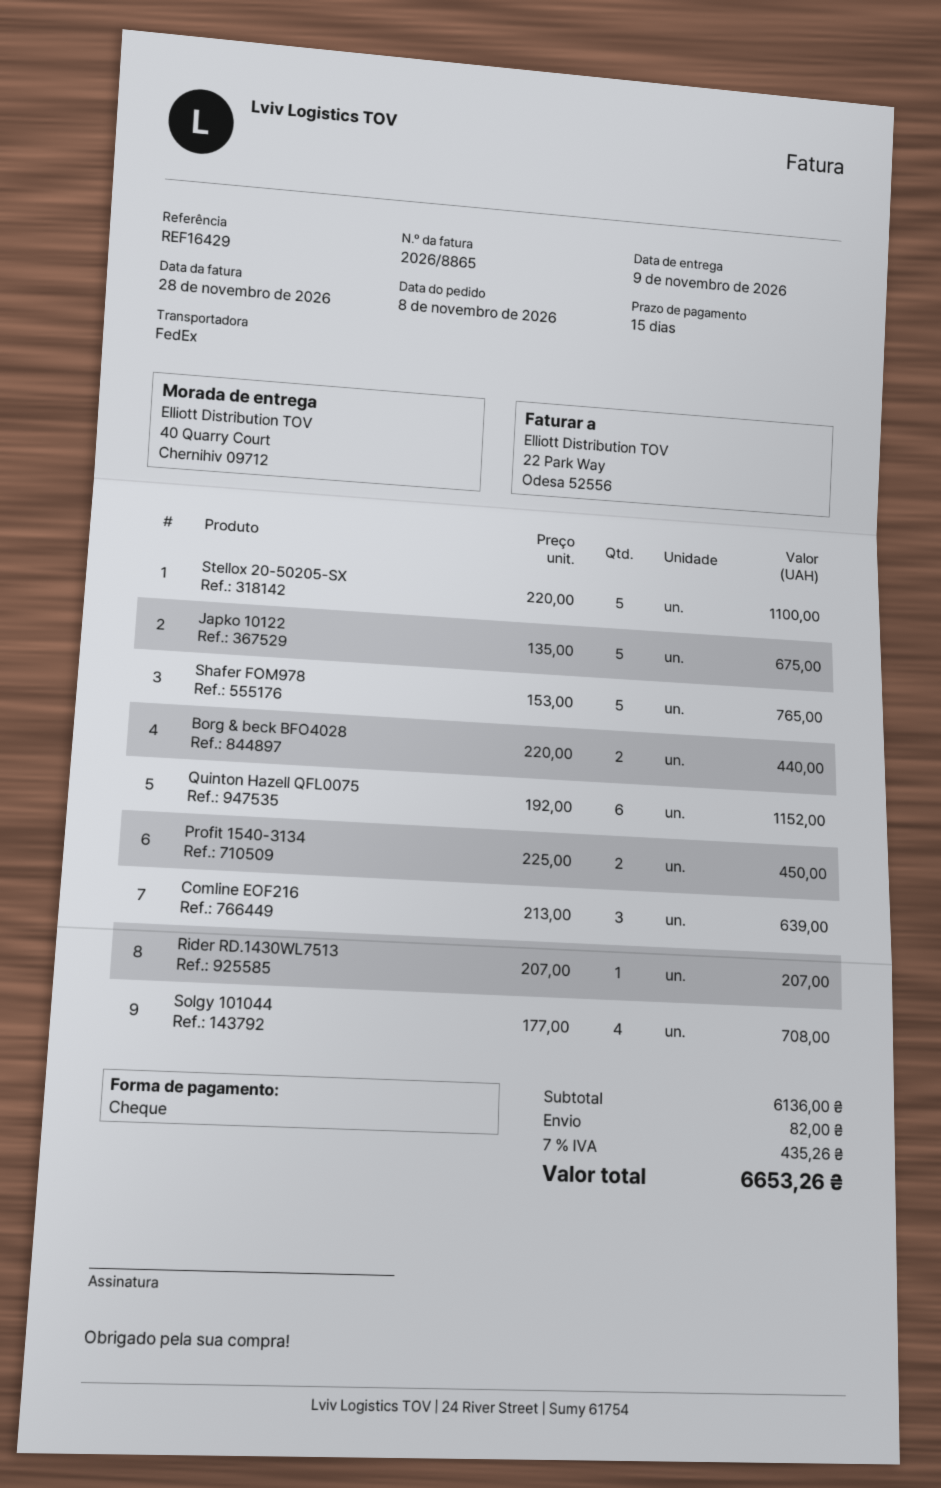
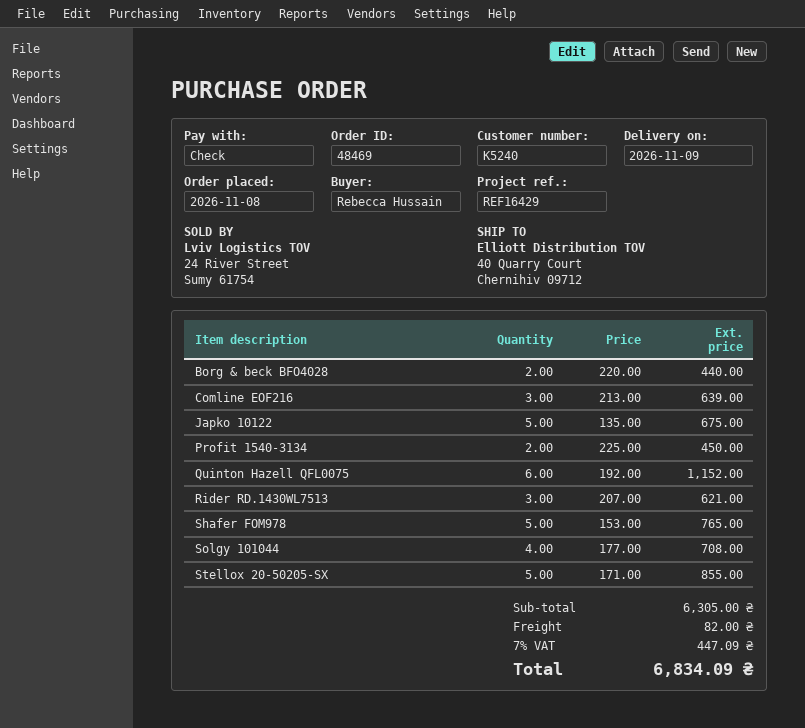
Stellox 20-50205-SX: 5 x 220.00 = 1100.00 -> 5 x 171.00 = 855.00
Rider RD.1430WL7513: 1 x 207.00 = 207.00 -> 3 x 207.00 = 621.00
subtotal: 6136.00 -> 6305.00
tax: 7% = 435.26 -> 7% = 447.09
total: 6653.26 -> 6834.09

